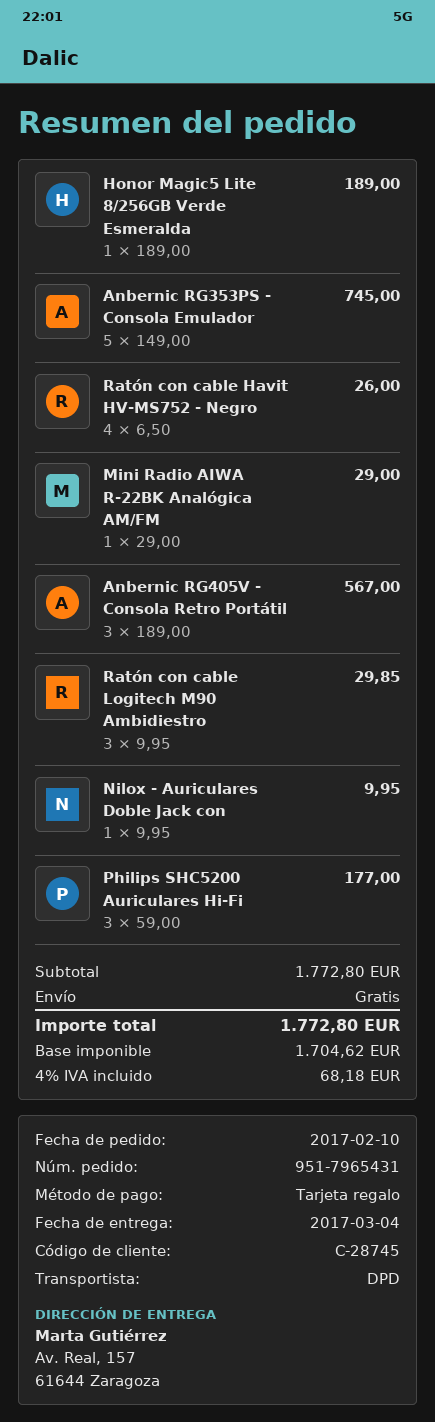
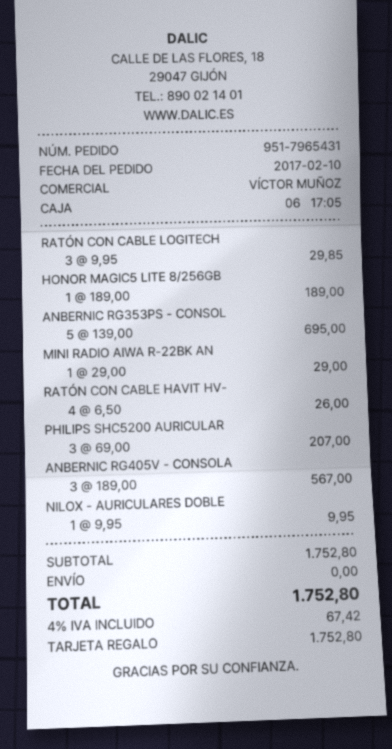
Anbernic RG353PS - Consola Emulador: 5 x 149.00 = 745.00 -> 5 x 139.00 = 695.00
Philips SHC5200 Auriculares Hi-Fi: 3 x 59.00 = 177.00 -> 3 x 69.00 = 207.00
subtotal: 1772.80 -> 1752.80
tax: 4% = 68.18 -> 4% = 67.42
total: 1772.80 -> 1752.80

